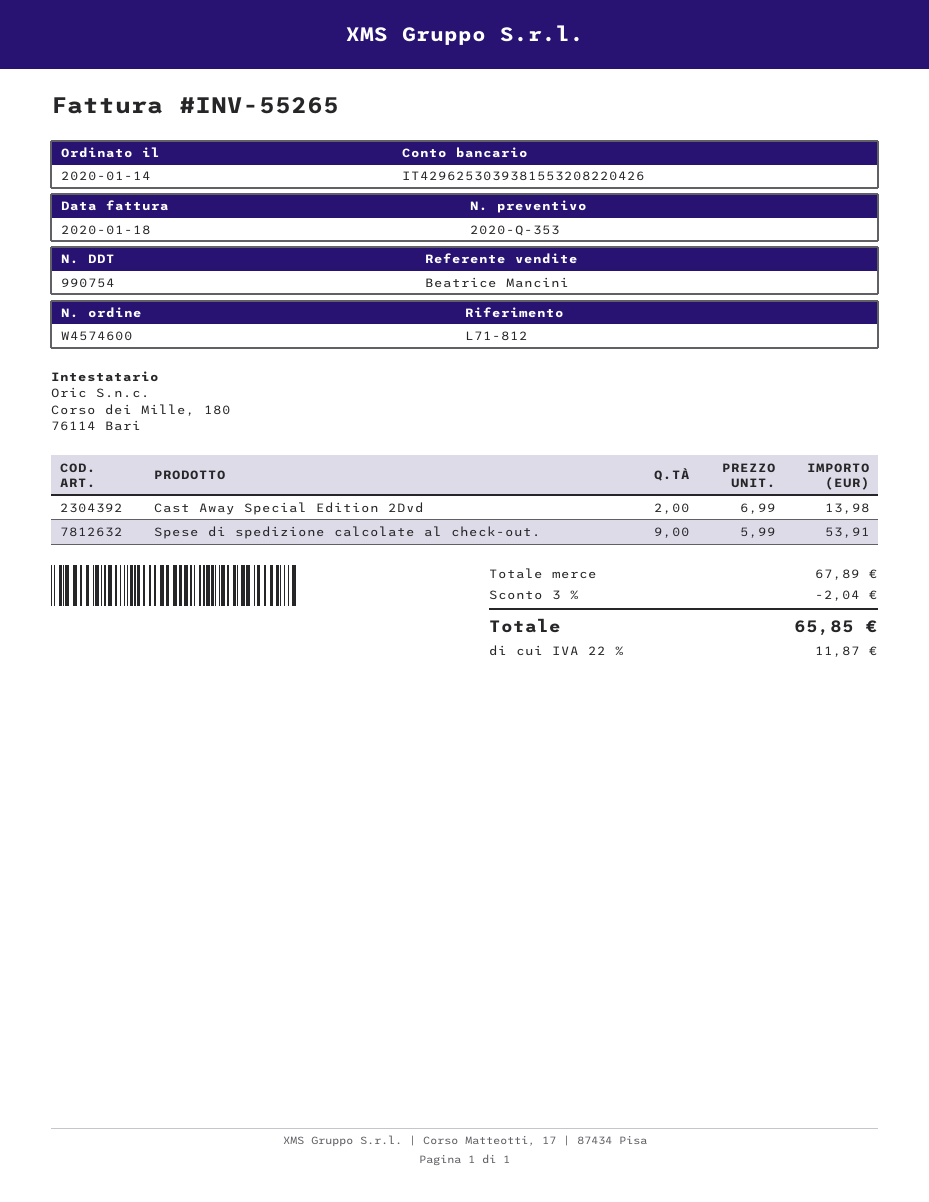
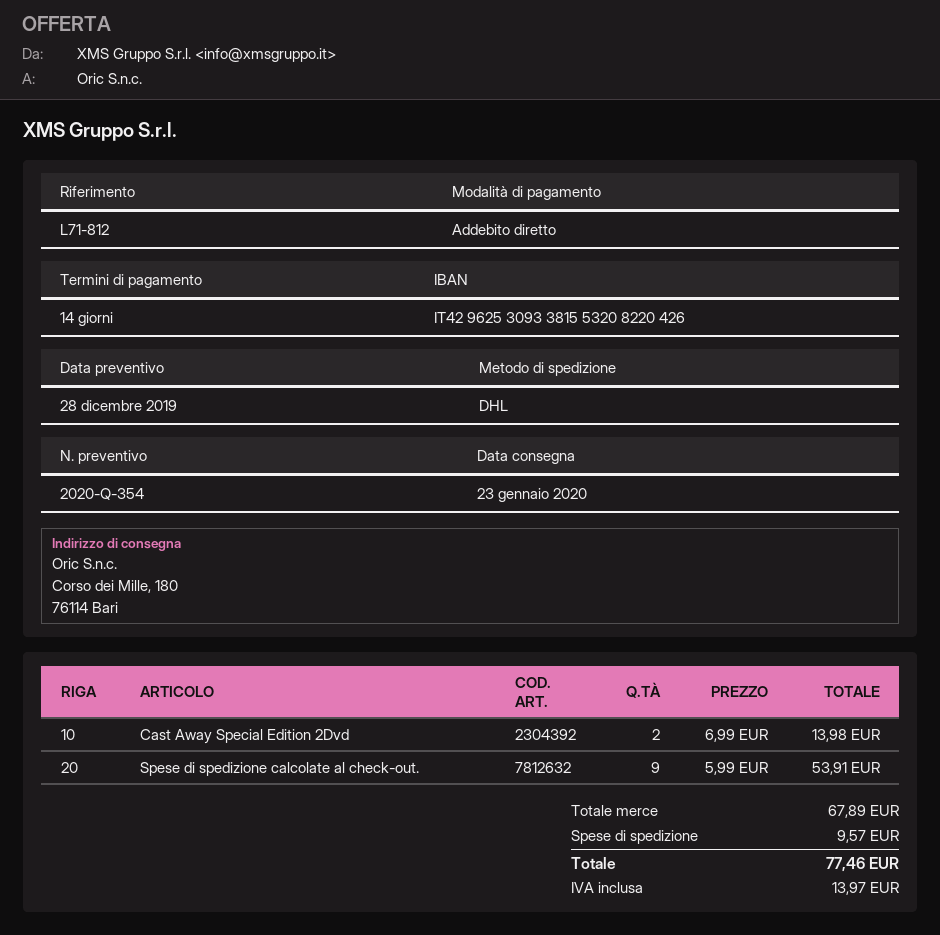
quote number: 2020-Q-353 -> 2020-Q-354
bank account: IT4296253039381553208220426 -> IT4296253093381553208220426
discount: 3% = 2.04 -> none
shipping: none -> 9.57
tax: 11.87 -> 13.97
total: 65.85 -> 77.46

